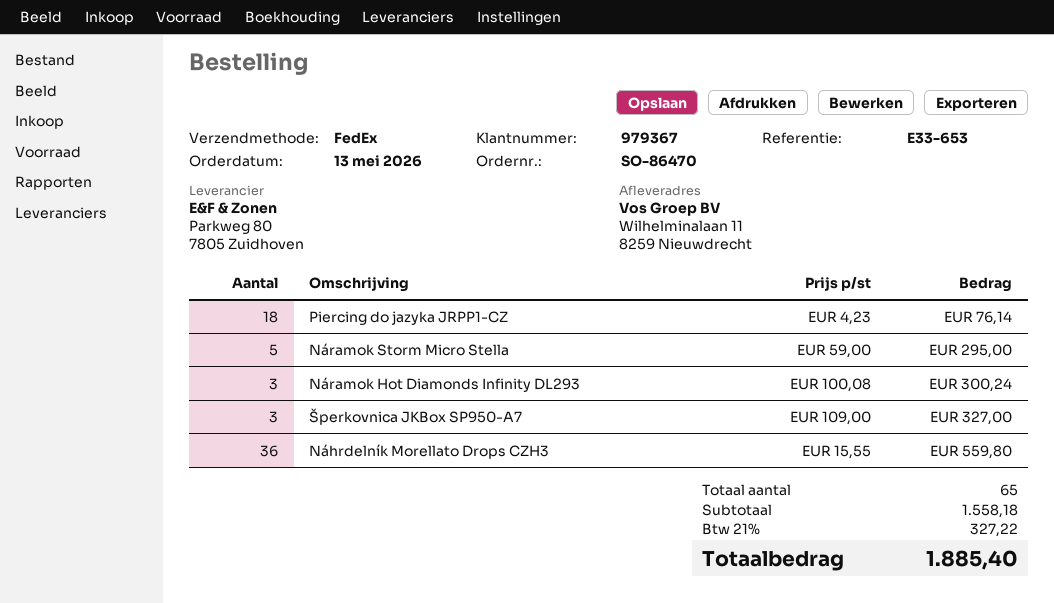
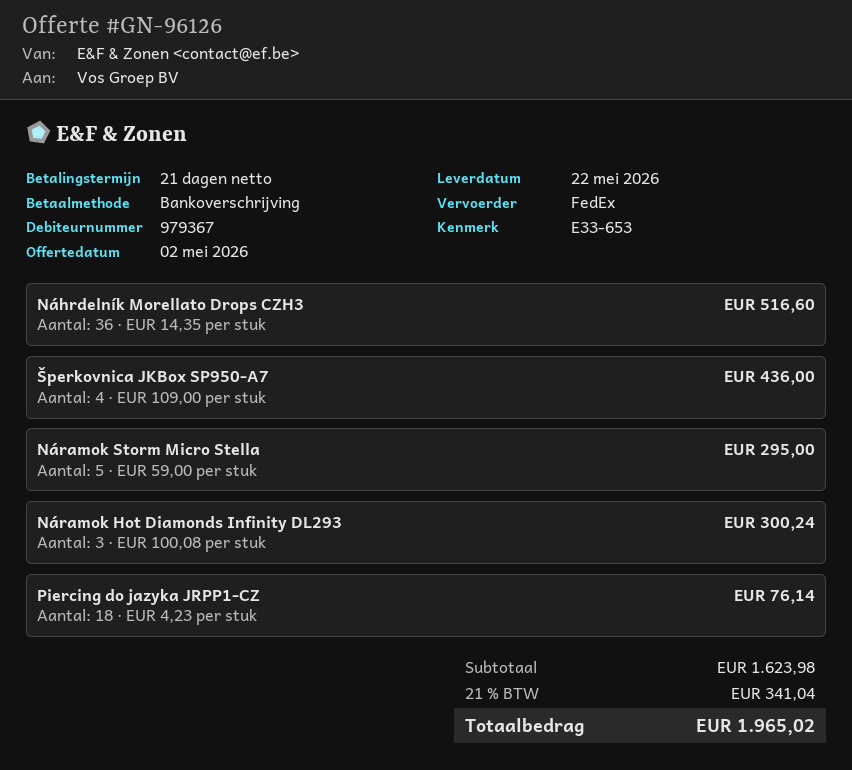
Šperkovnica JKBox SP950-A7: 3 x 109.00 = 327.00 -> 4 x 109.00 = 436.00
Náhrdelník Morellato Drops CZH3: 36 x 15.55 = 559.80 -> 36 x 14.35 = 516.60
subtotal: 1558.18 -> 1623.98
tax: 21% = 327.22 -> 21% = 341.04
total: 1885.40 -> 1965.02

